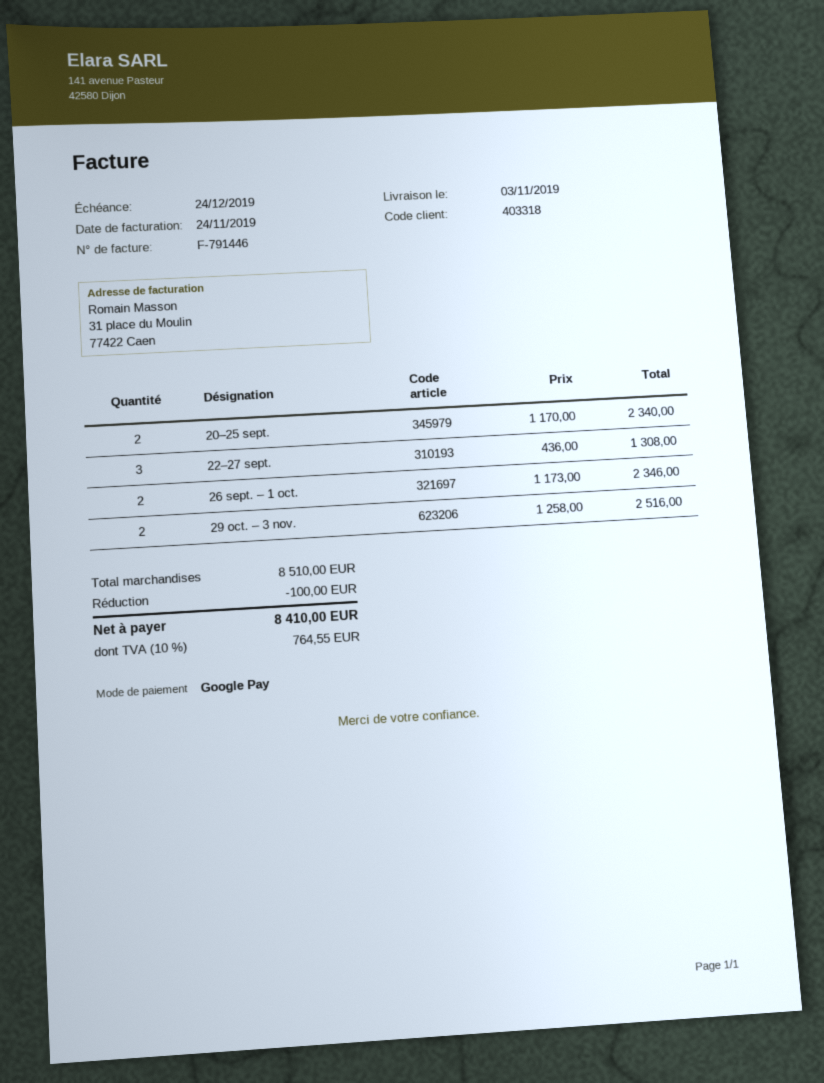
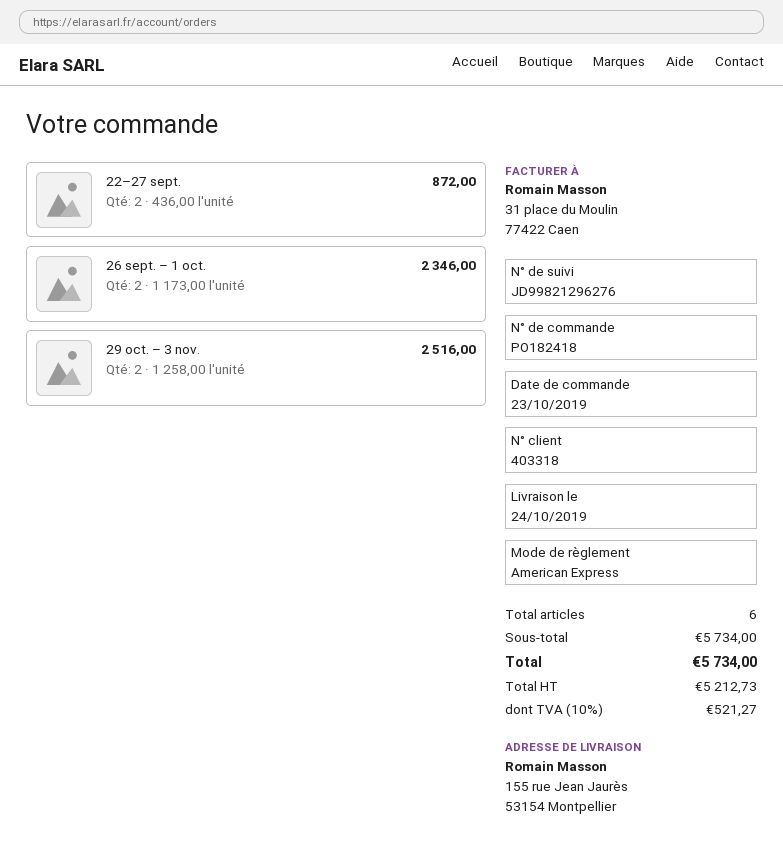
delivery date: 2019-11-03 -> 2019-10-24
payment method: Google Pay -> American Express
20–25 sept.: 2 x 1170.00 = 2340.00 -> none
22–27 sept.: 3 x 436.00 = 1308.00 -> 2 x 436.00 = 872.00
subtotal: 8510.00 -> 5734.00
discount: 100.00 -> none
tax: 10% = 764.55 -> 10% = 521.27
total: 8410.00 -> 5734.00

